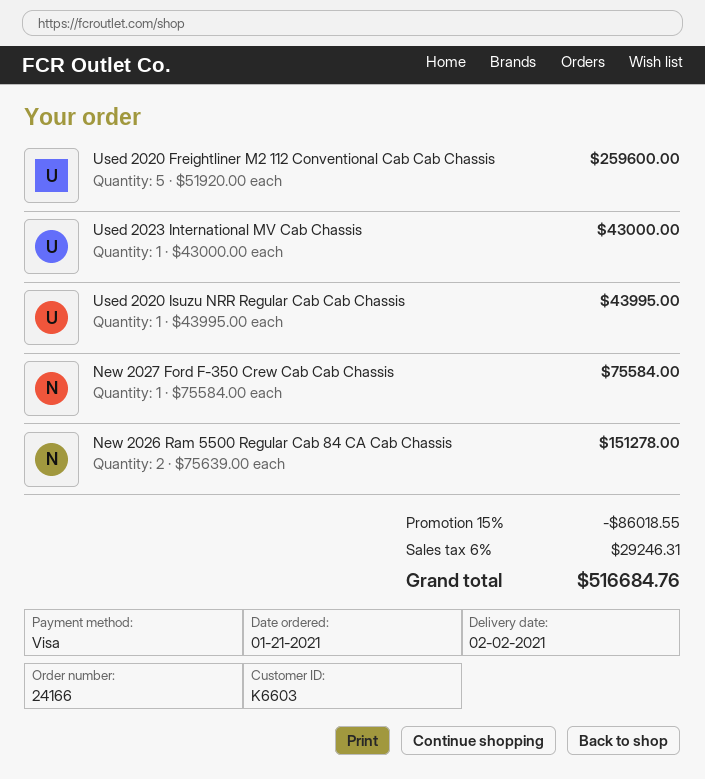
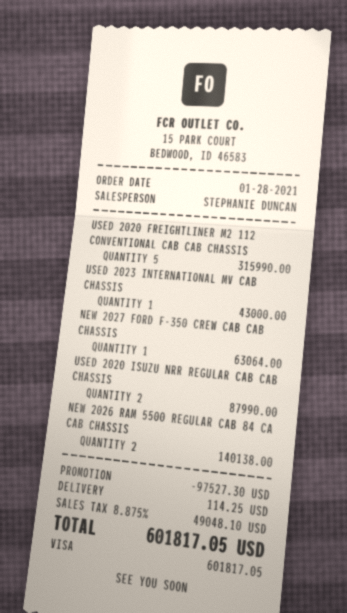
order date: 2021-01-21 -> 2021-01-28
Used 2020 Freightliner M2 112 Conventional Cab Cab Chassis: 5 for 259600.00 -> 5 for 315990.00
Used 2020 Isuzu NRR Regular Cab Cab Chassis: 1 for 43995.00 -> 2 for 87990.00
New 2027 Ford F-350 Crew Cab Cab Chassis: 1 for 75584.00 -> 1 for 63064.00
New 2026 Ram 5500 Regular Cab 84 CA Cab Chassis: 2 for 151278.00 -> 2 for 140138.00
discount: 86018.55 -> 97527.30
shipping: none -> 114.25
tax: 6% = 29246.31 -> 8.875% = 49048.10
total: 516684.76 -> 601817.05

